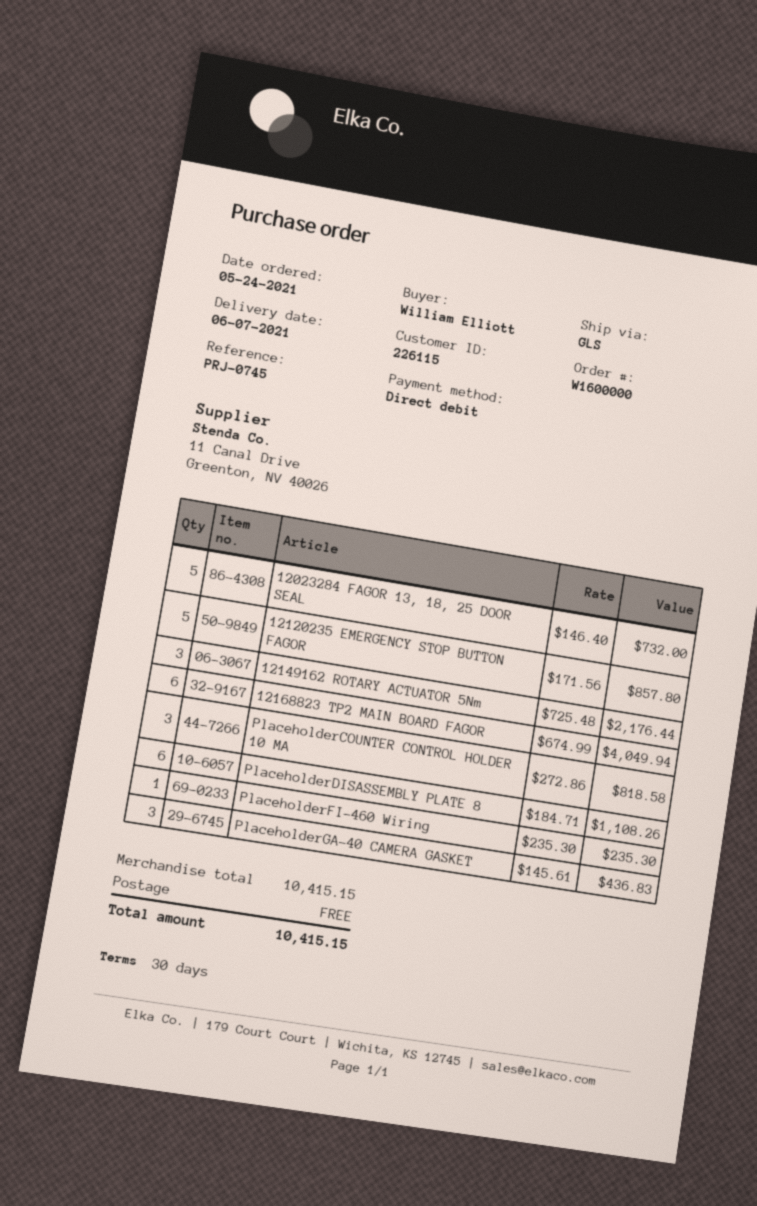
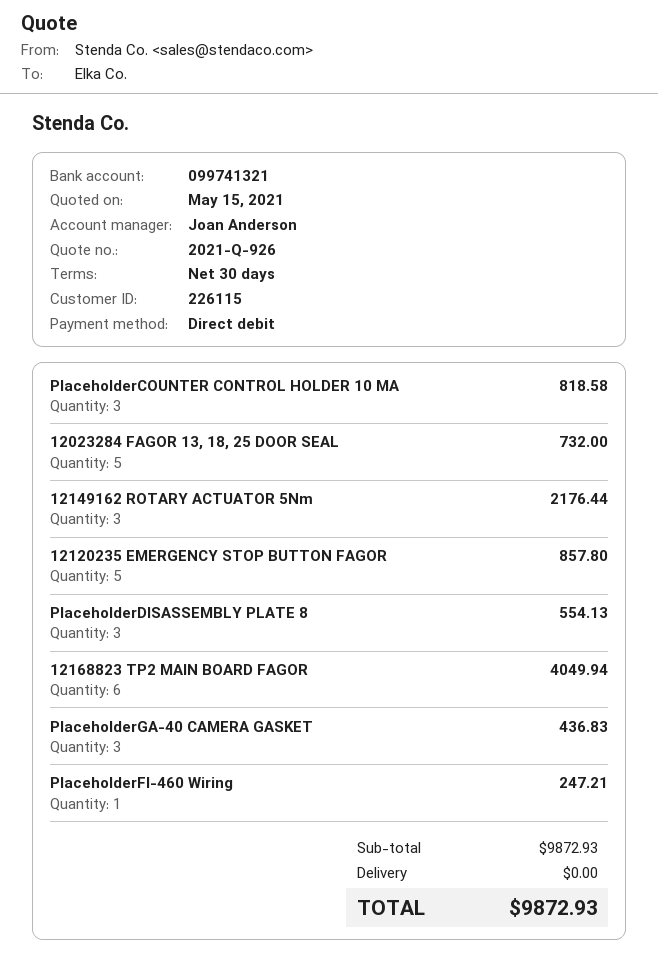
PlaceholderDISASSEMBLY PLATE 8: 6 for 1108.26 -> 3 for 554.13
PlaceholderFI-460 Wiring: 1 for 235.30 -> 1 for 247.21
subtotal: 10415.15 -> 9872.93
total: 10415.15 -> 9872.93

